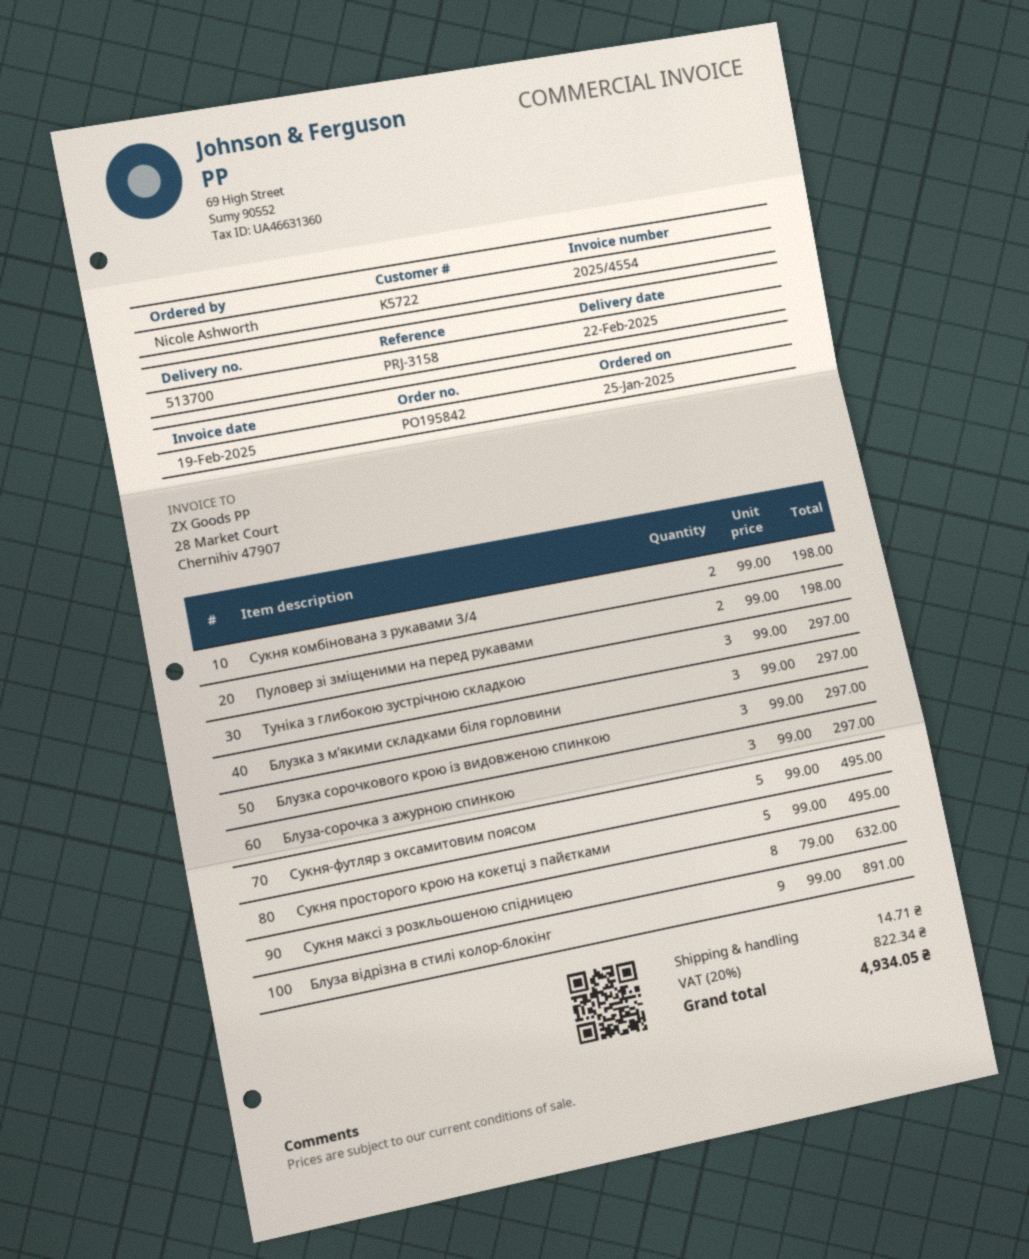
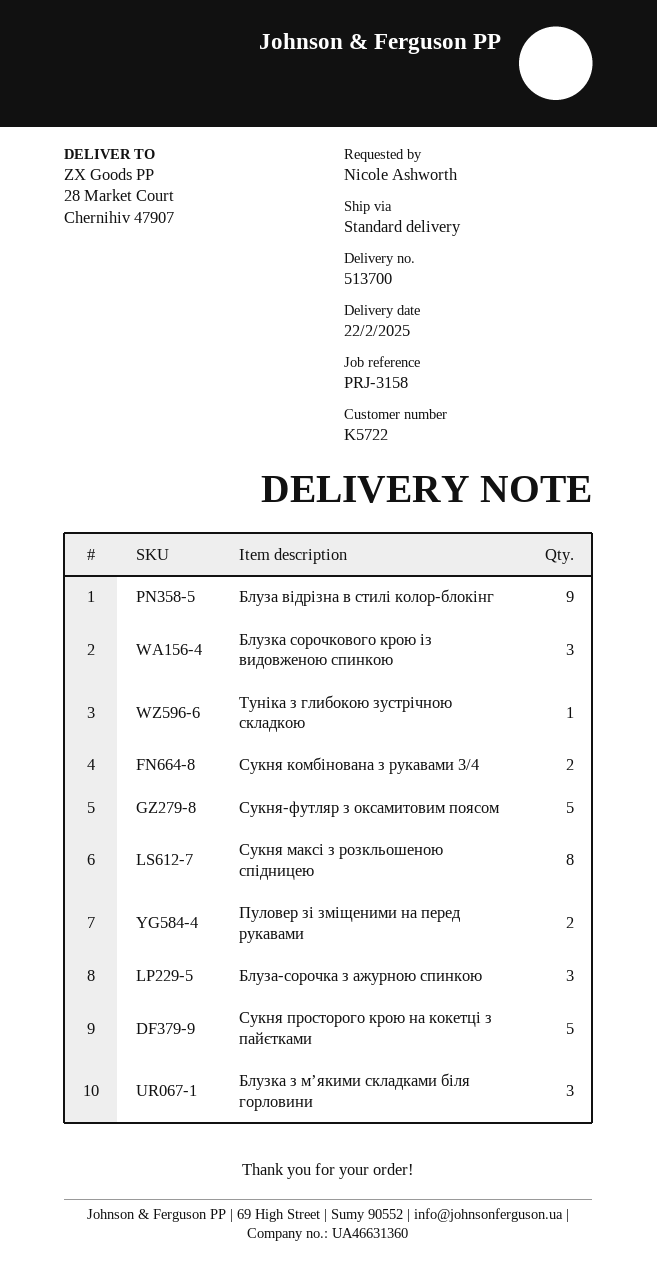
Туніка з глибокою зустрічною складкою: 3 -> 1

